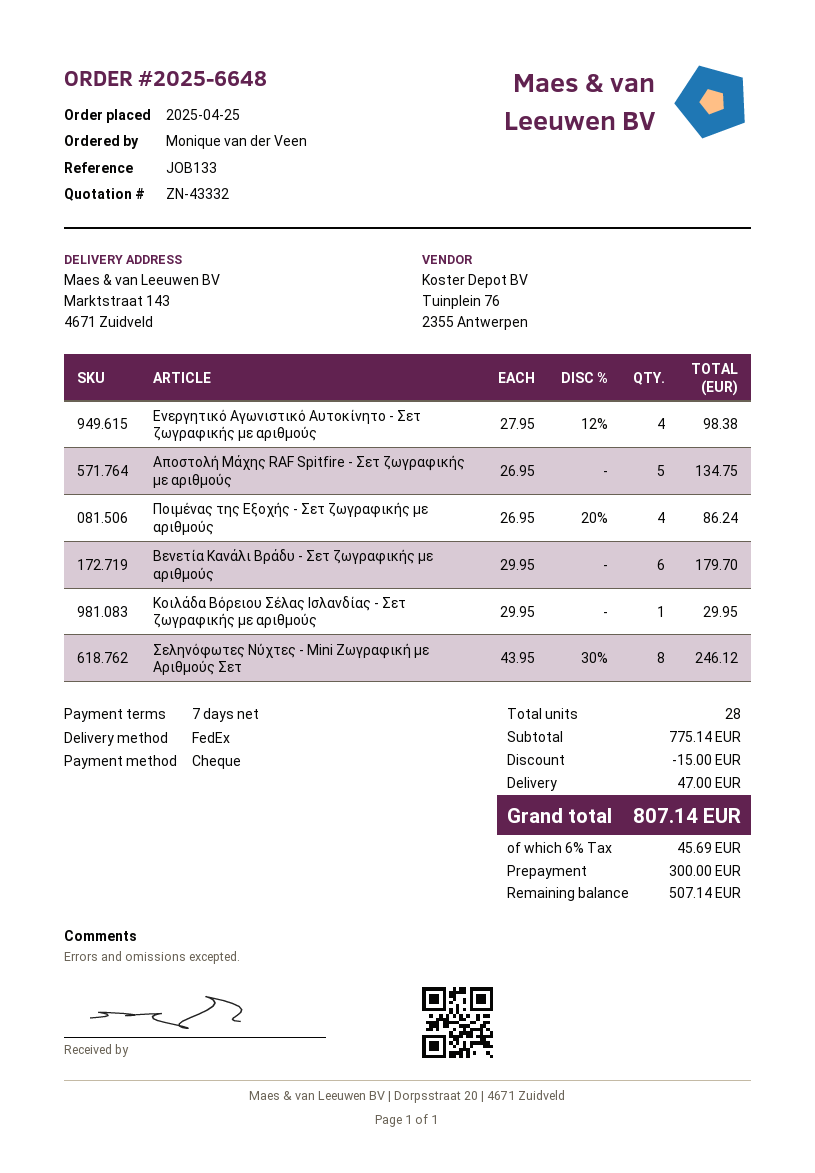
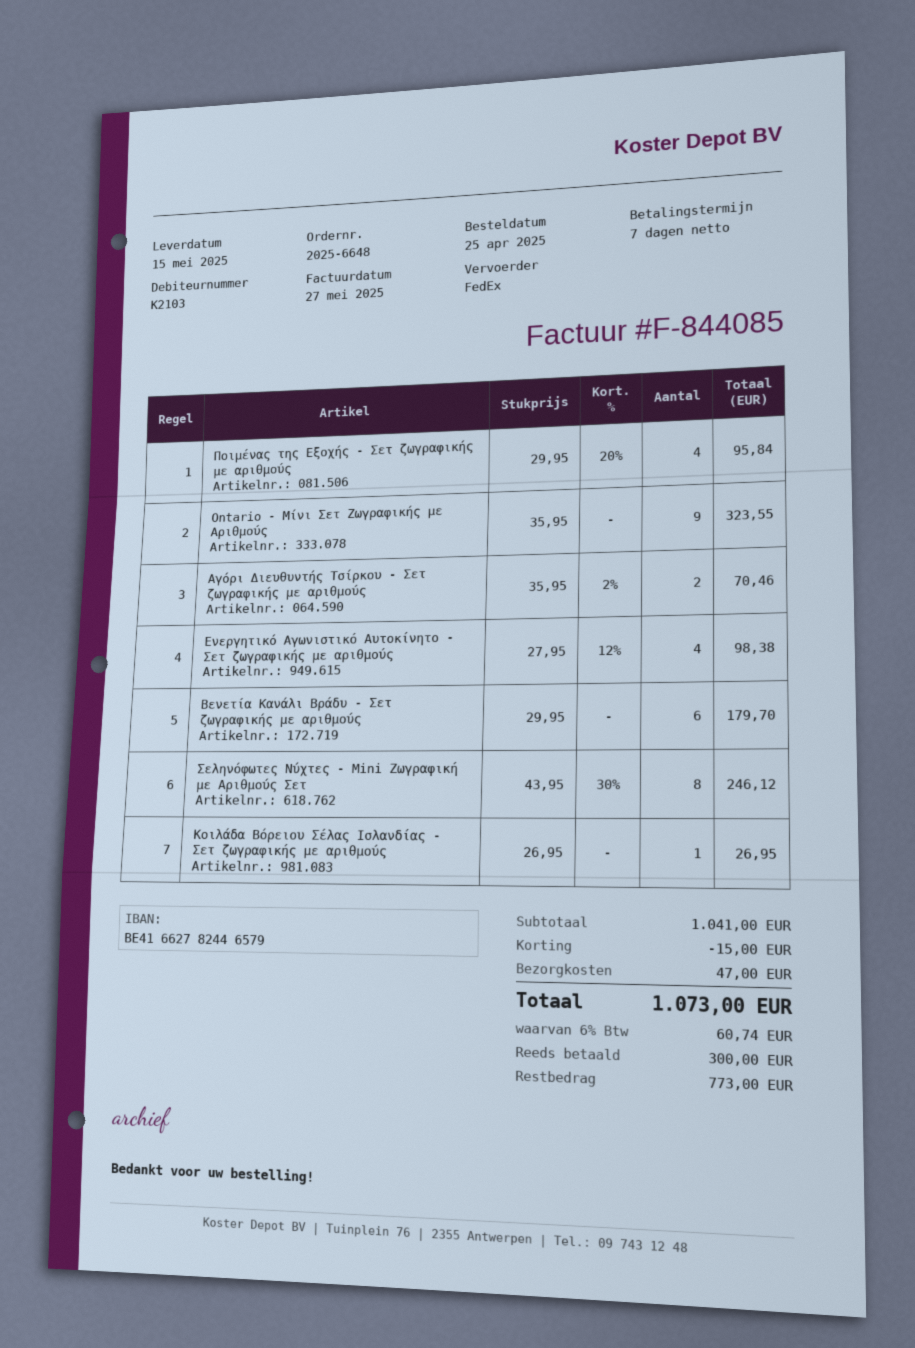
Αποστολή Μάχης RAF Spitfire - Σετ ζωγραφικής με αριθμούς: 5 x 26.95 = 134.75 -> none
Ποιμένας της Εξοχής - Σετ ζωγραφικής με αριθμούς: 4 x 26.95 - 20% = 86.24 -> 4 x 29.95 - 20% = 95.84
Κοιλάδα Βόρειου Σέλας Ισλανδίας - Σετ ζωγραφικής με αριθμούς: 1 x 29.95 = 29.95 -> 1 x 26.95 = 26.95
Ontario - Μίνι Σετ Ζωγραφικής με Αριθμούς: none -> 9 x 35.95 = 323.55
Αγόρι Διευθυντής Τσίρκου - Σετ ζωγραφικής με αριθμούς: none -> 2 x 35.95 - 2% = 70.46
subtotal: 775.14 -> 1041.00
tax: 6% = 45.69 -> 6% = 60.74
total: 807.14 -> 1073.00
balance: 507.14 -> 773.00

